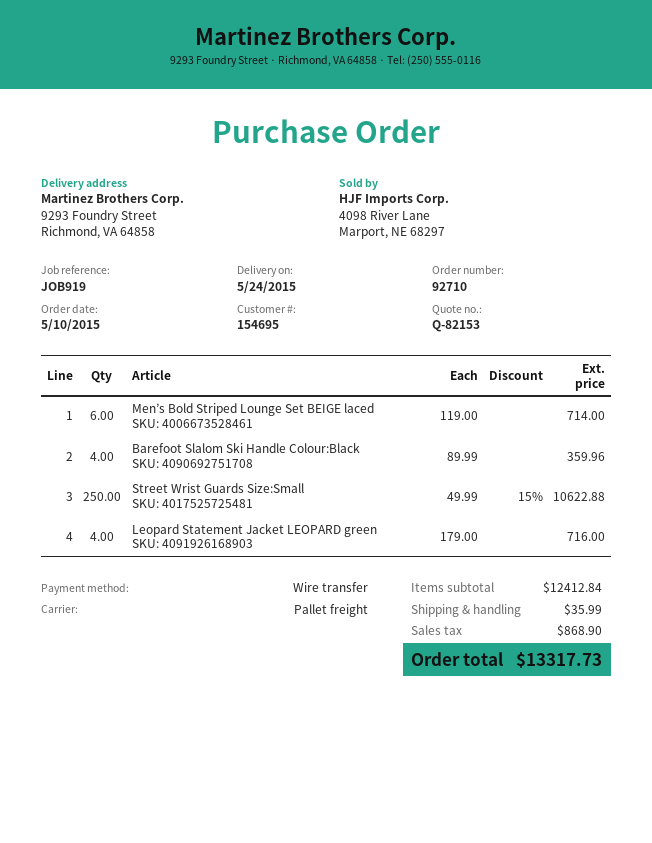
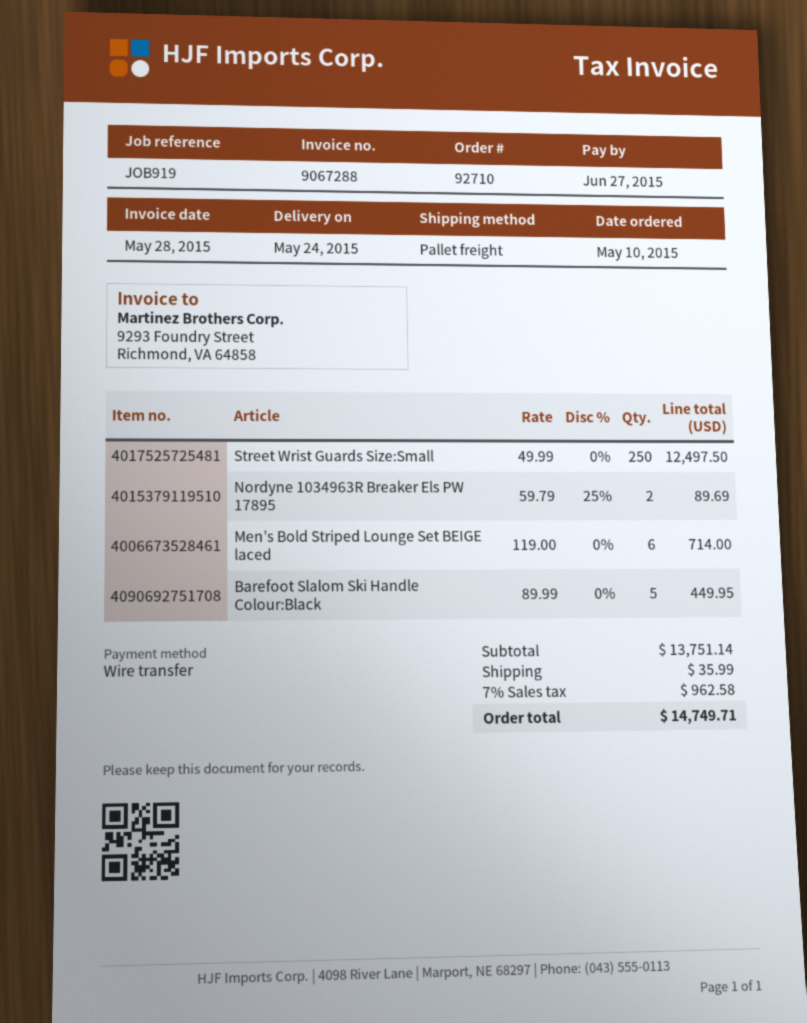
Barefoot Slalom Ski Handle Colour:Black: 4 x 89.99 = 359.96 -> 5 x 89.99 = 449.95
Street Wrist Guards Size:Small: 250 x 49.99 - 15% = 10622.88 -> 250 x 49.99 = 12497.50
Leopard Statement Jacket LEOPARD green: 4 x 179.00 = 716.00 -> none
Nordyne 1034963R Breaker Els PW 17895: none -> 2 x 59.79 - 25% = 89.69
subtotal: 12412.84 -> 13751.14
tax: 868.90 -> 962.58
total: 13317.73 -> 14749.71

